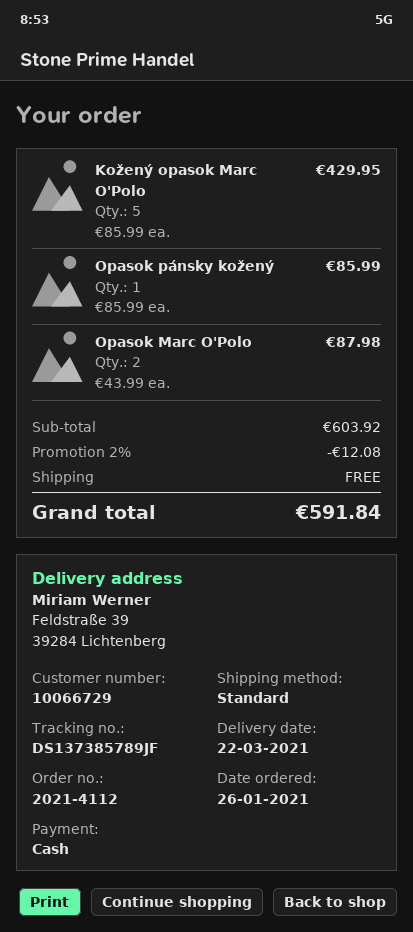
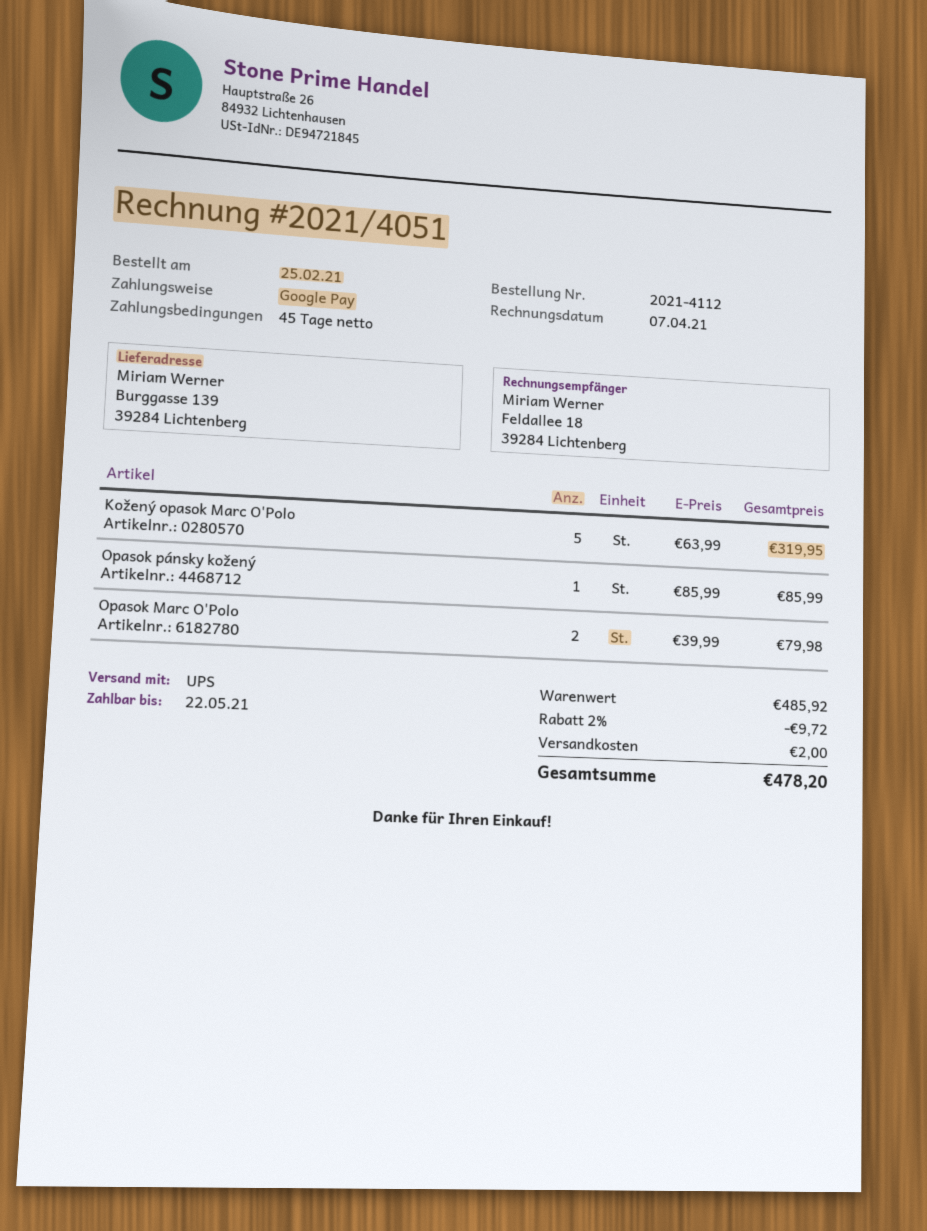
order date: 2021-01-26 -> 2021-02-25
payment method: cash -> Google Pay
shipping method: standard -> UPS
ship to: Feldstraße 39, 39284 Lichtenberg -> Burggasse 139, 39284 Lichtenberg
Kožený opasok Marc O'Polo: 5 x 85.99 = 429.95 -> 5 x 63.99 = 319.95
Opasok Marc O'Polo: 2 x 43.99 = 87.98 -> 2 x 39.99 = 79.98
subtotal: 603.92 -> 485.92
discount: 2% = 12.08 -> 2% = 9.72
shipping: 0.00 -> 2.00
total: 591.84 -> 478.20

